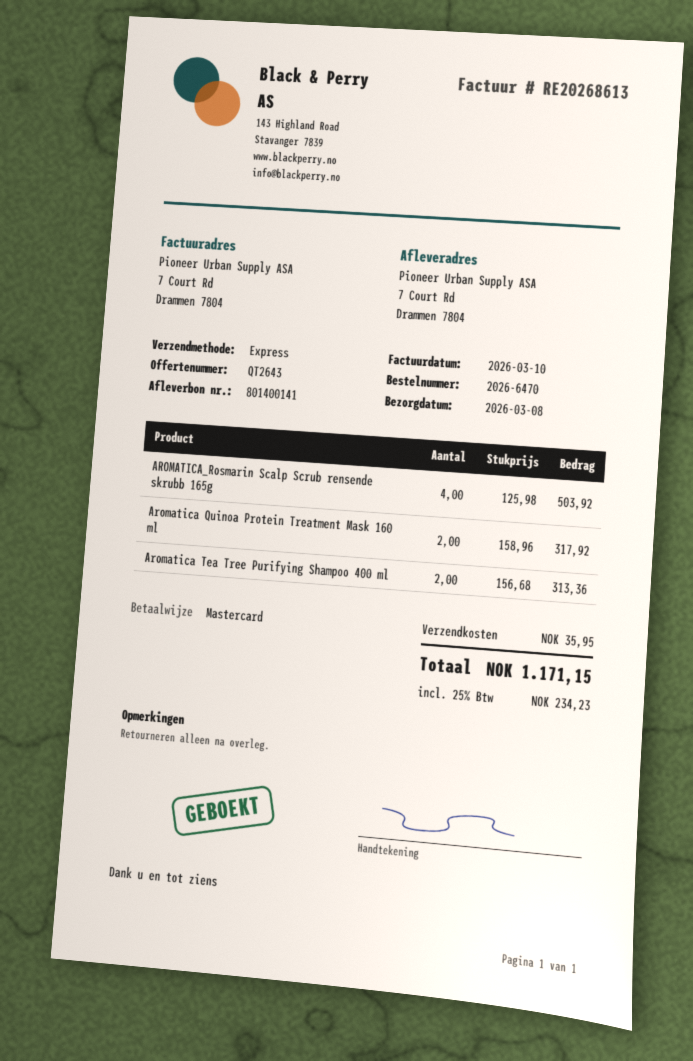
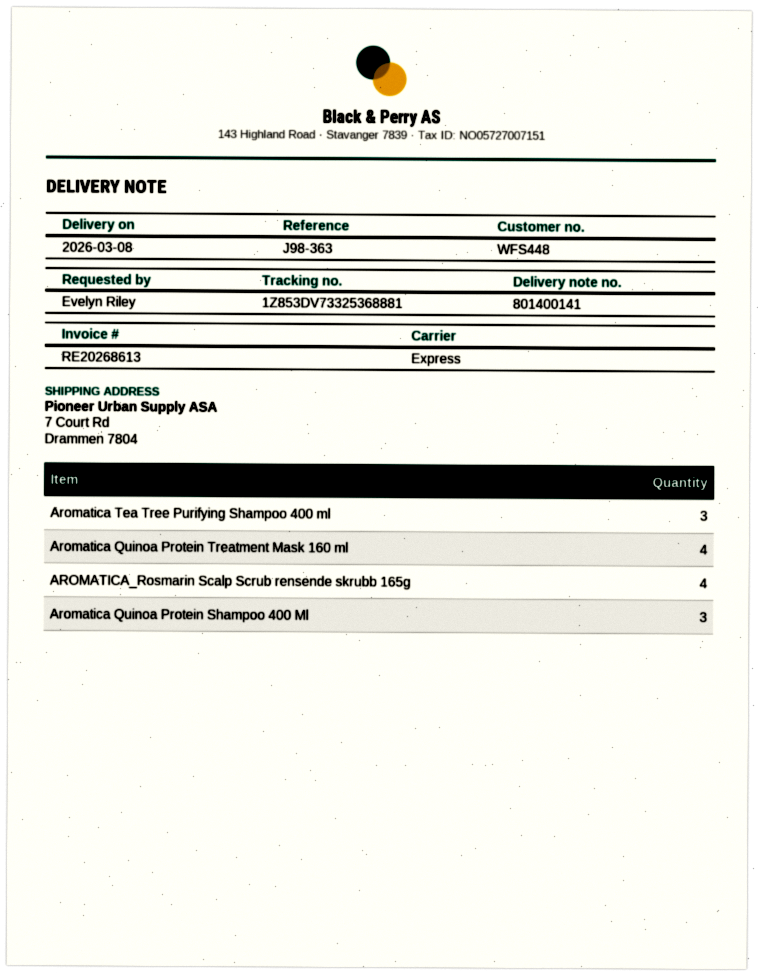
Aromatica Quinoa Protein Treatment Mask 160 ml: 2 -> 4
Aromatica Tea Tree Purifying Shampoo 400 ml: 2 -> 3
Aromatica Quinoa Protein Shampoo 400 Ml: none -> 3

